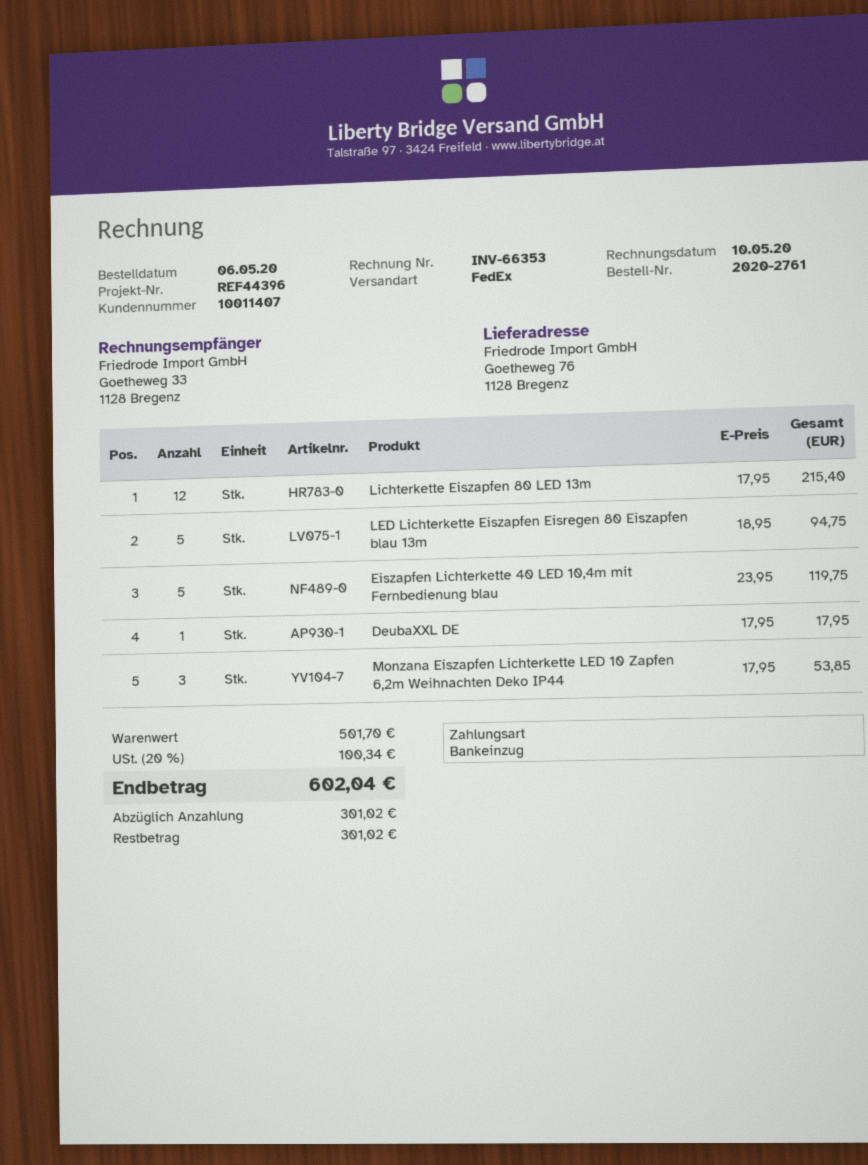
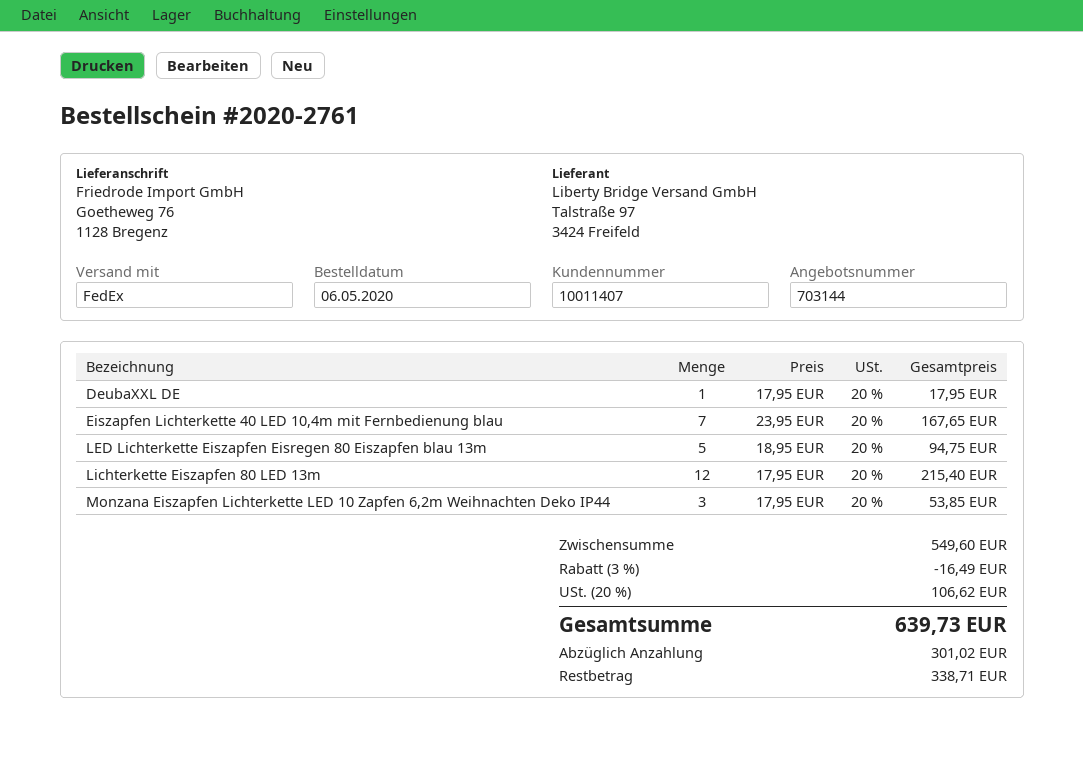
Eiszapfen Lichterkette 40 LED 10,4m mit Fernbedienung blau: 5 x 23.95 = 119.75 -> 7 x 23.95 = 167.65
subtotal: 501.70 -> 549.60
discount: none -> 3% = 16.49
tax: 20% = 100.34 -> 20% = 106.62
total: 602.04 -> 639.73
balance: 301.02 -> 338.71

